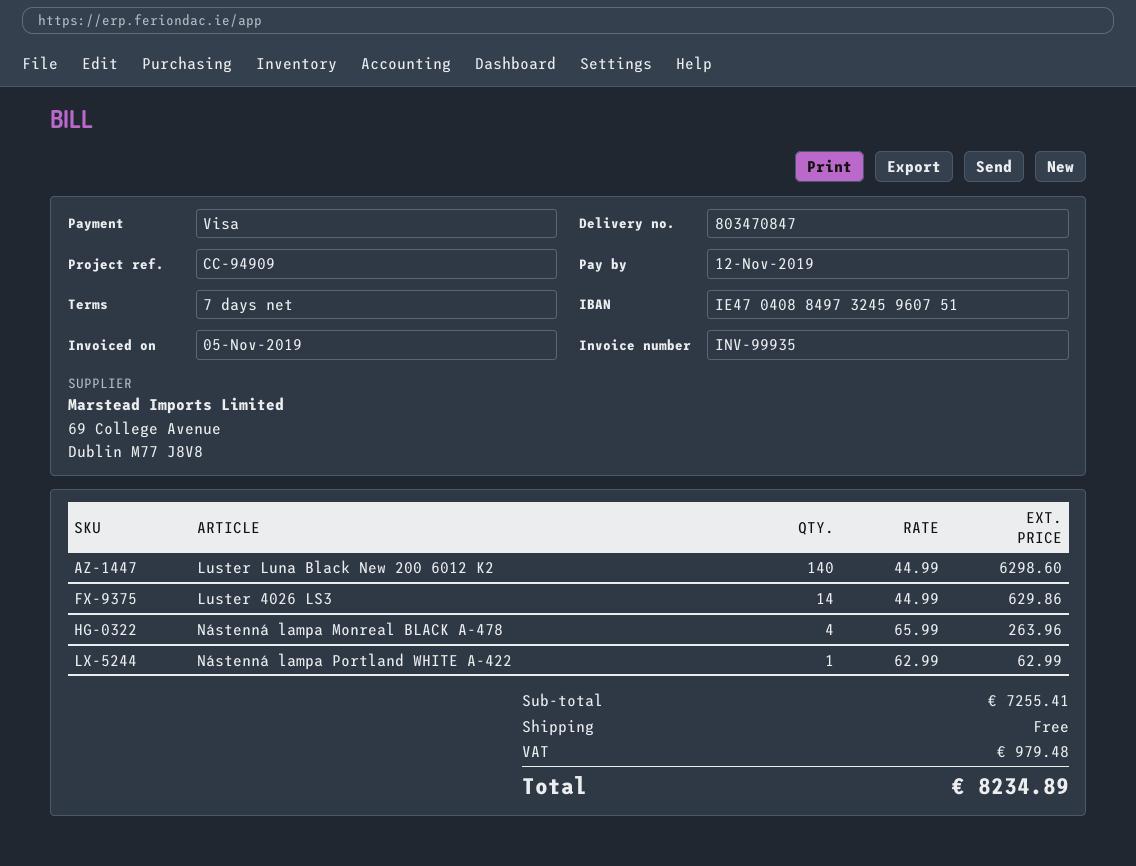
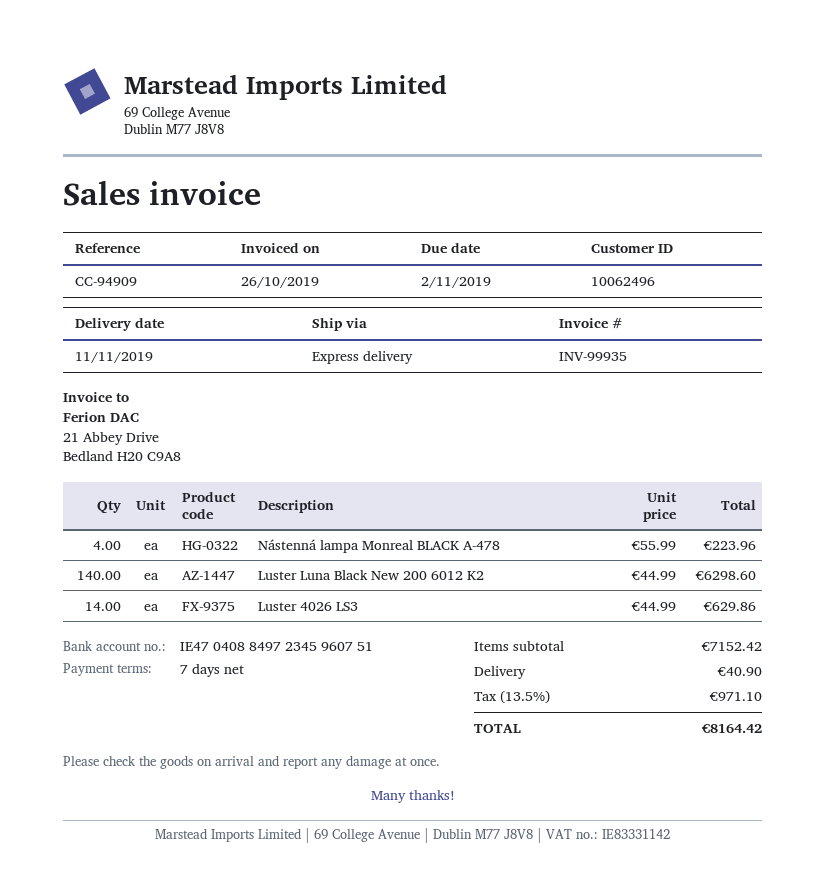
invoice date: 2019-11-05 -> 2019-10-26
due date: 2019-11-12 -> 2019-11-02
bank account: IE47040884973245960751 -> IE47040884972345960751
Nástenná lampa Monreal BLACK A-478: 4 x 65.99 = 263.96 -> 4 x 55.99 = 223.96
Nástenná lampa Portland WHITE A-422: 1 x 62.99 = 62.99 -> none
subtotal: 7255.41 -> 7152.42
shipping: 0.00 -> 40.90
tax: 979.48 -> 971.10
total: 8234.89 -> 8164.42

